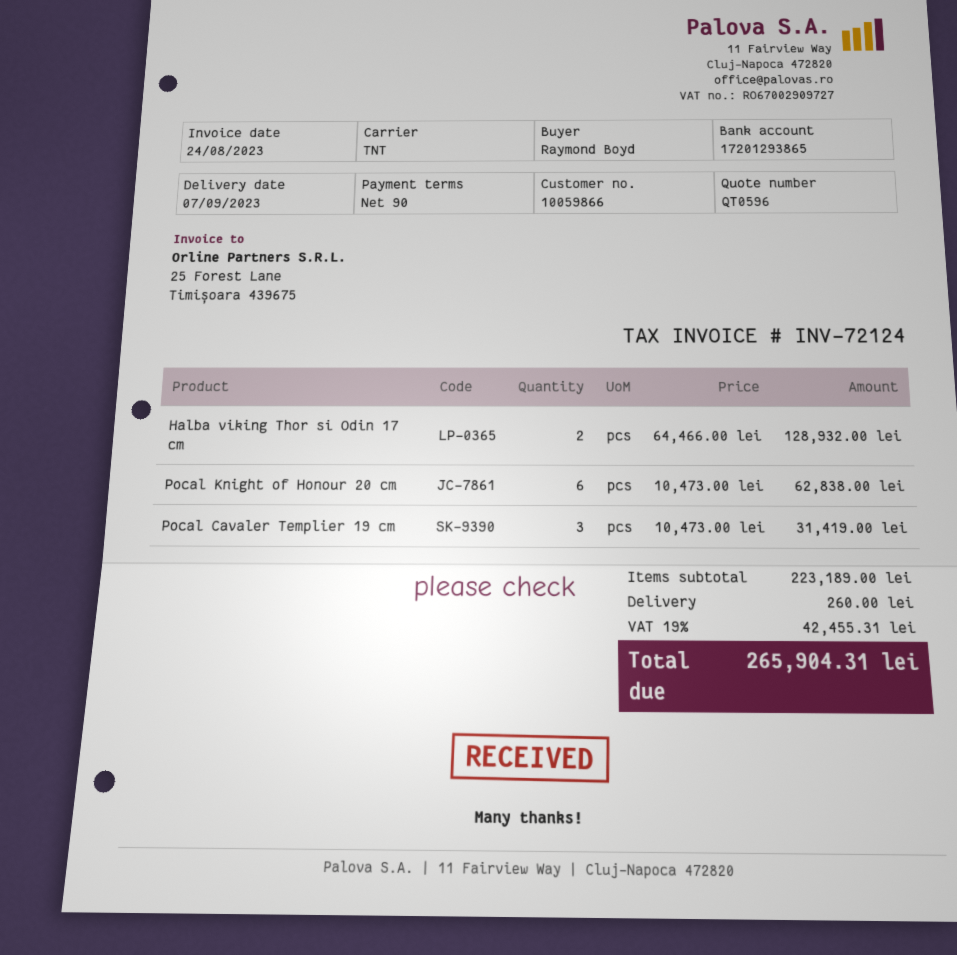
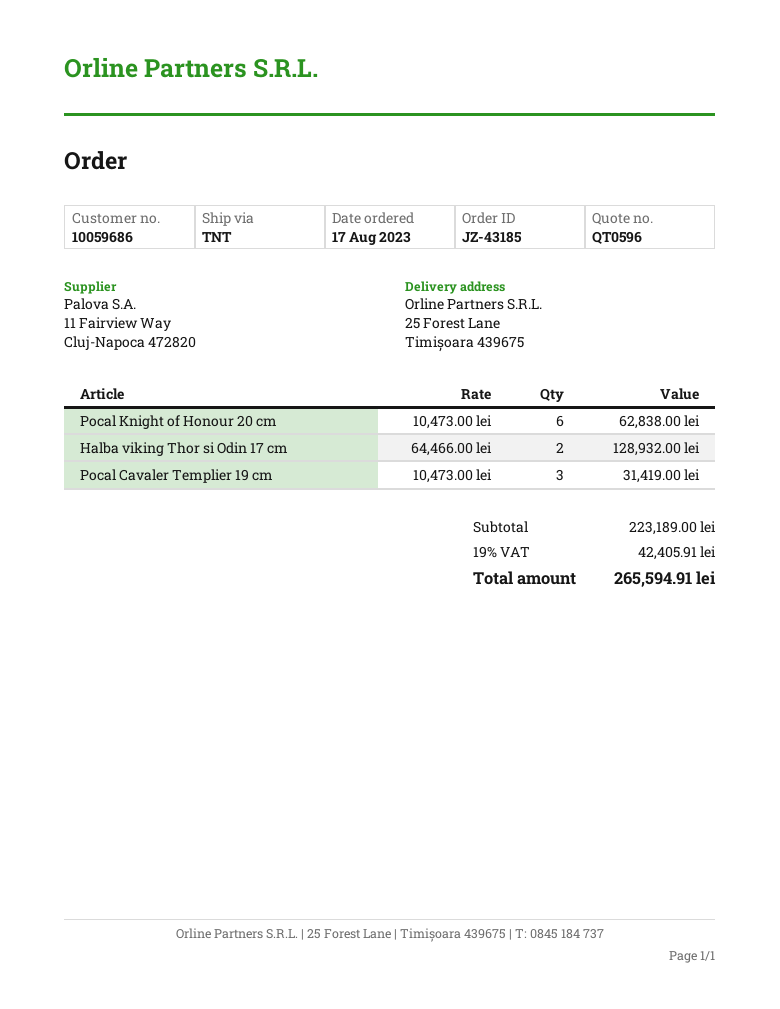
customer number: 10059866 -> 10059686
shipping: 260.00 -> none
tax: 19% = 42455.31 -> 19% = 42405.91
total: 265904.31 -> 265594.91

